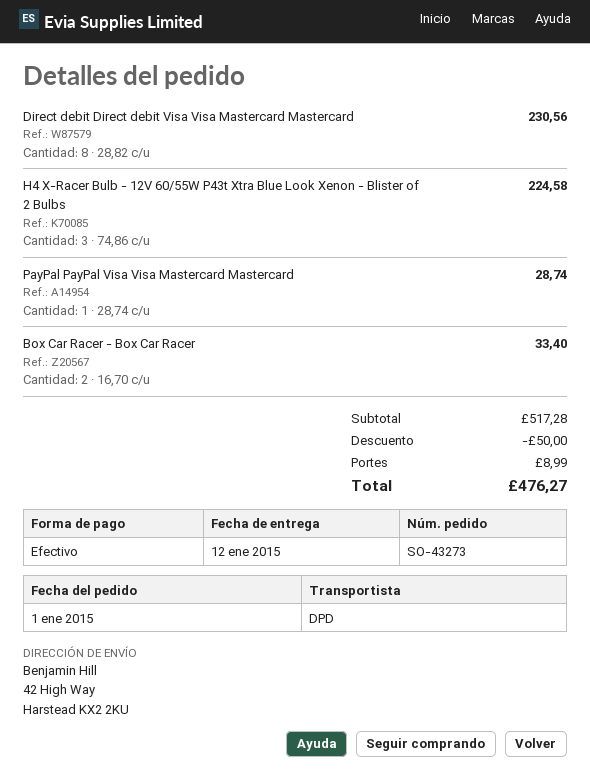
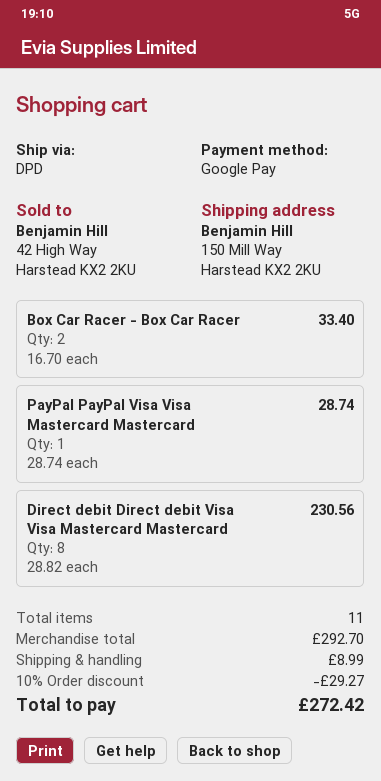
payment method: cash -> Google Pay
ship to: 42 High Way, Harstead KX2 2KU -> 150 Mill Way, Harstead KX2 2KU
H4 X-Racer Bulb - 12V 60/55W P43t Xtra Blue Look Xenon - Blister of 2 Bulbs: 3 x 74.86 = 224.58 -> none
subtotal: 517.28 -> 292.70
discount: 50.00 -> 29.27
total: 476.27 -> 272.42

